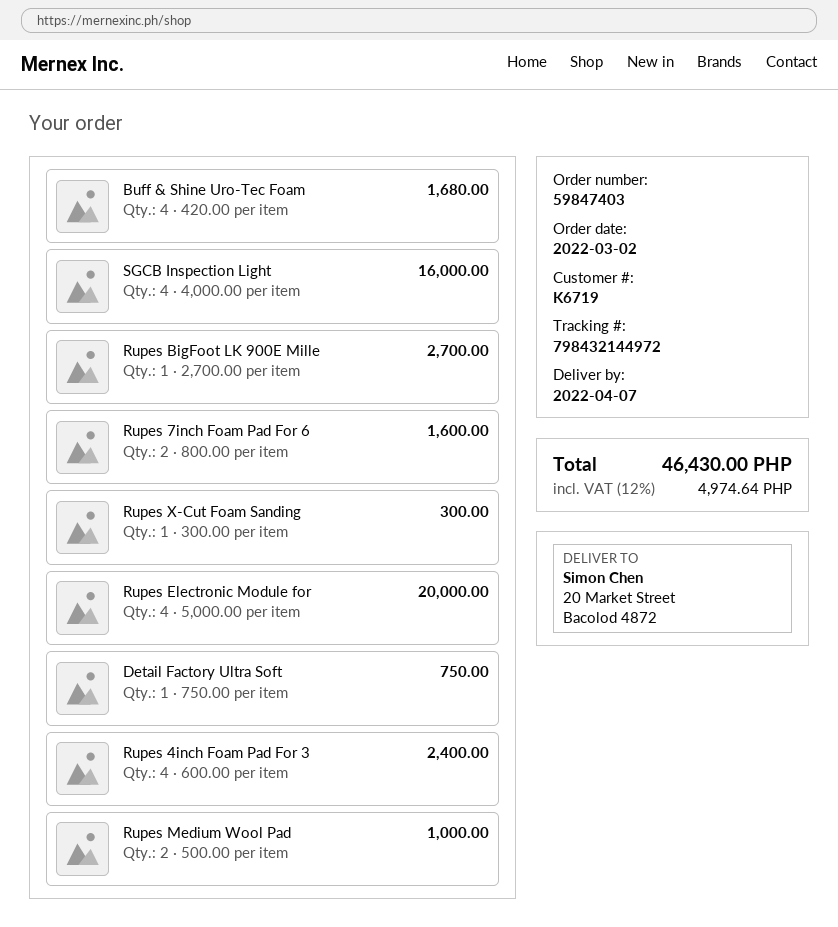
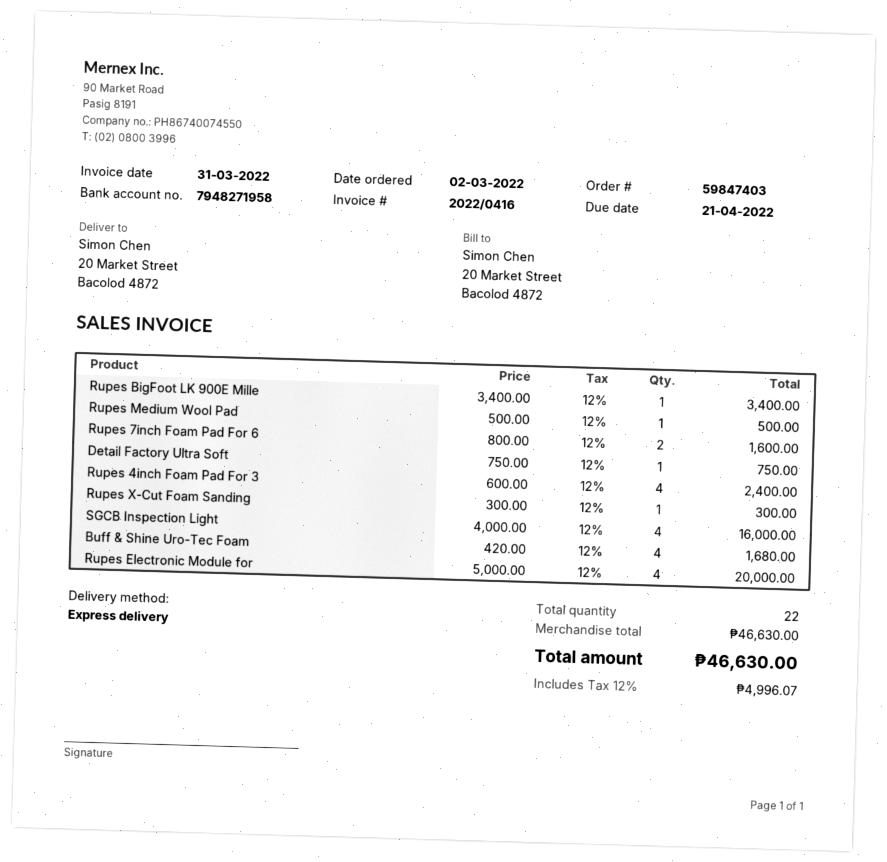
Rupes BigFoot LK 900E Mille: 1 x 2700.00 = 2700.00 -> 1 x 3400.00 = 3400.00
Rupes Medium Wool Pad: 2 x 500.00 = 1000.00 -> 1 x 500.00 = 500.00
tax: 12% = 4974.64 -> 12% = 4996.07
total: 46430.00 -> 46630.00

